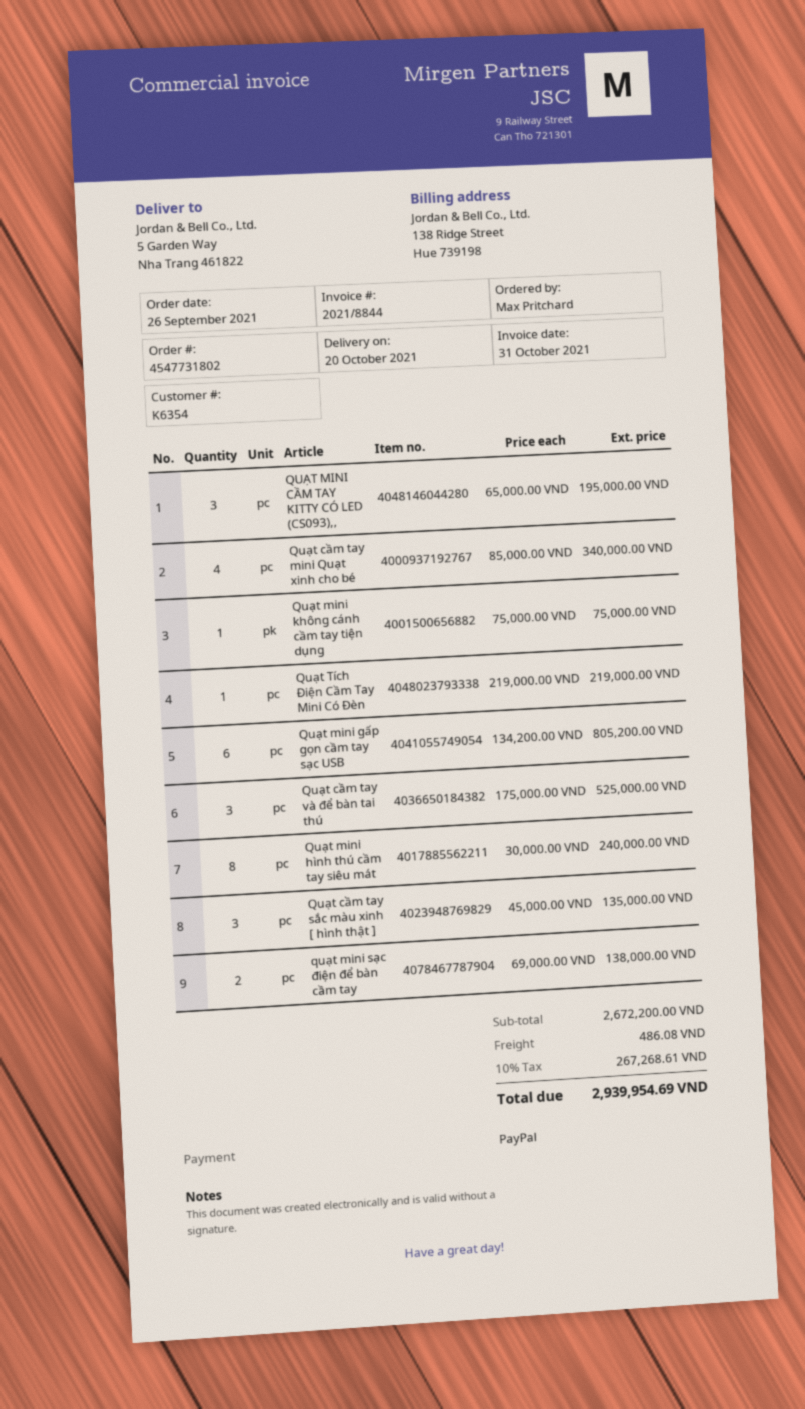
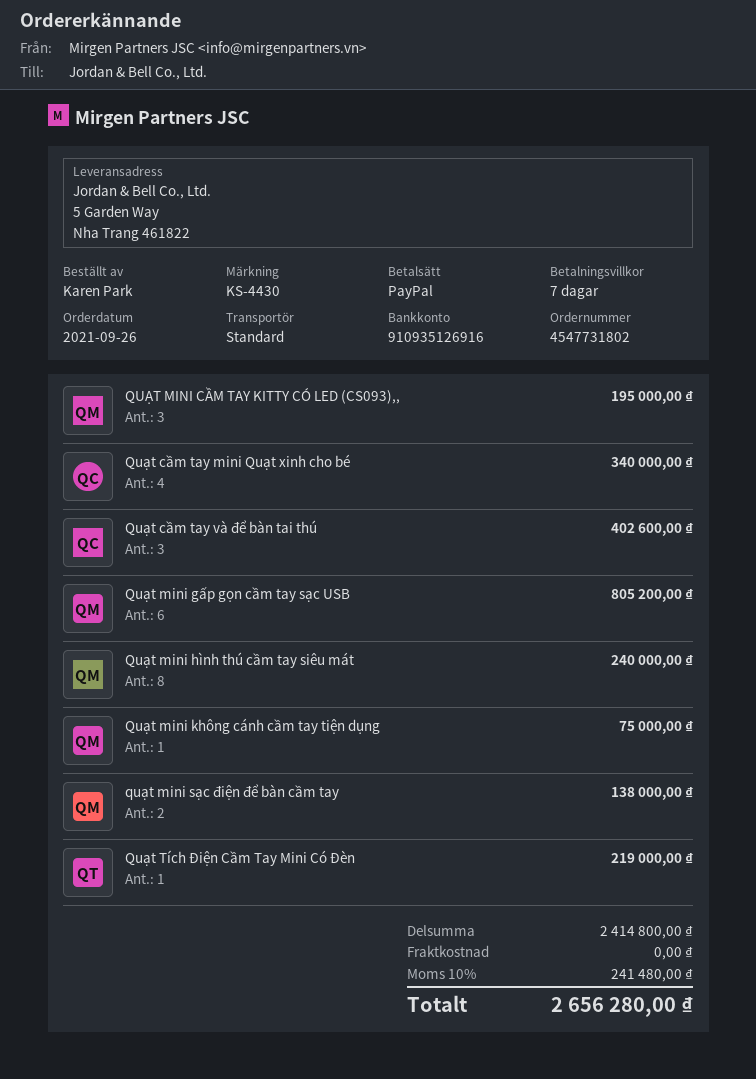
ordered by: Max Pritchard -> Karen Park
Quạt cầm tay và để bàn tai thú: 3 for 525000.00 -> 3 for 402600.00
Quạt cầm tay sắc màu xinh [ hình thật ]: 3 for 135000.00 -> none
subtotal: 2672200.00 -> 2414800.00
shipping: 486.08 -> 0.00
tax: 10% = 267268.61 -> 10% = 241480.00
total: 2939954.69 -> 2656280.00

